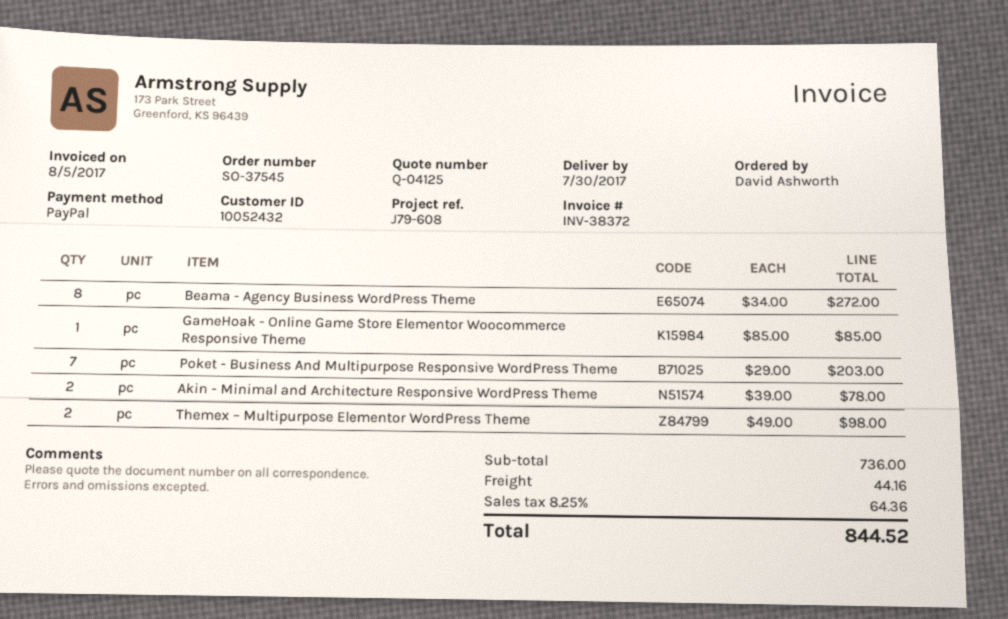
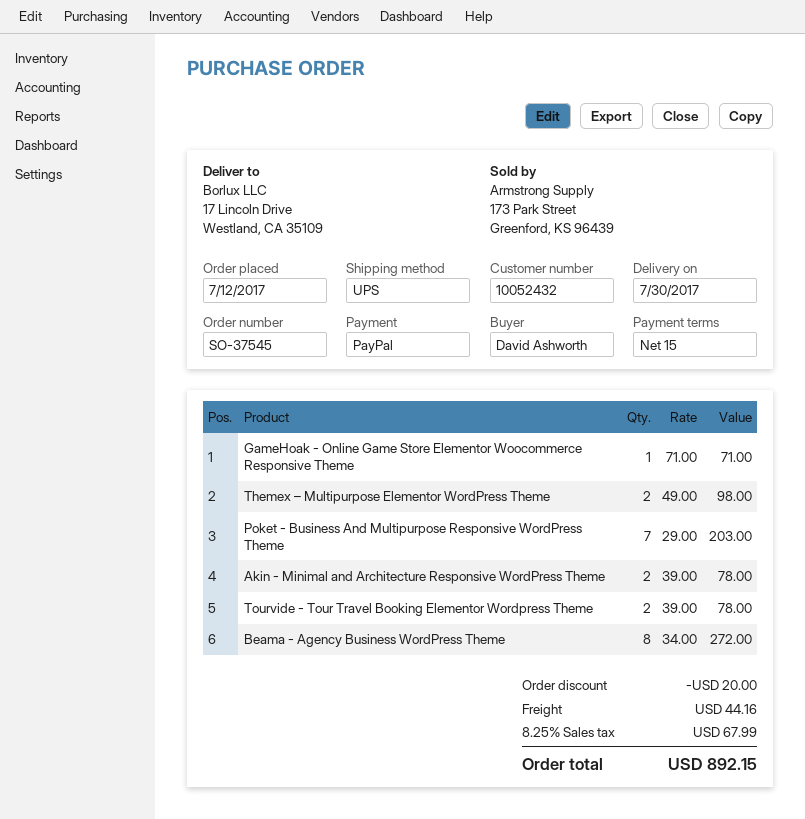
GameHoak - Online Game Store Elementor Woocommerce Responsive Theme: 1 x 85.00 = 85.00 -> 1 x 71.00 = 71.00
Tourvide - Tour Travel Booking Elementor Wordpress Theme: none -> 2 x 39.00 = 78.00
discount: none -> 20.00
tax: 8.25% = 64.36 -> 8.25% = 67.99
total: 844.52 -> 892.15

